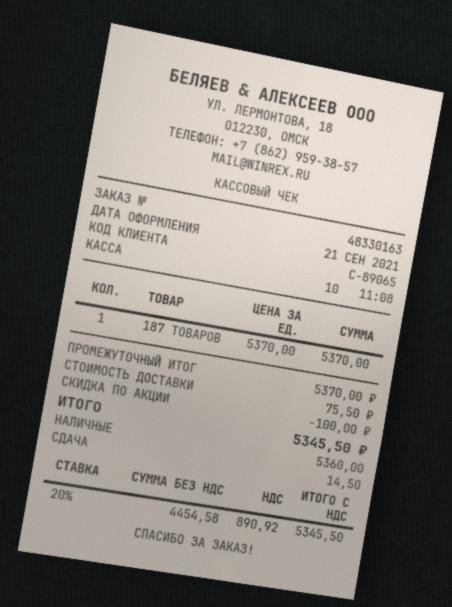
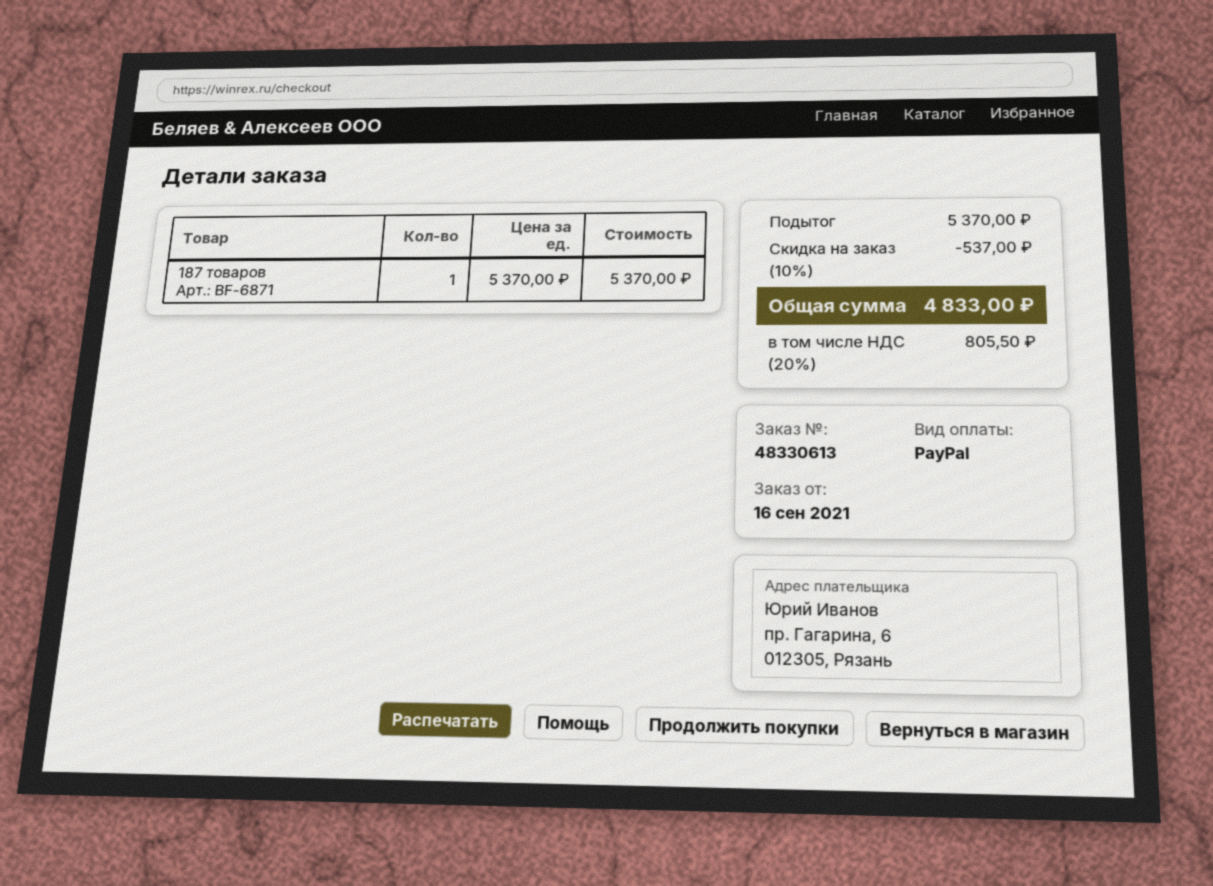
order number: 48330163 -> 48330613
order date: 2021-09-21 -> 2021-09-16
payment method: cash -> PayPal
discount: 100.00 -> 537.00
shipping: 75.50 -> none
tax: 20% = 890.92 -> 20% = 805.50
total: 5345.50 -> 4833.00

